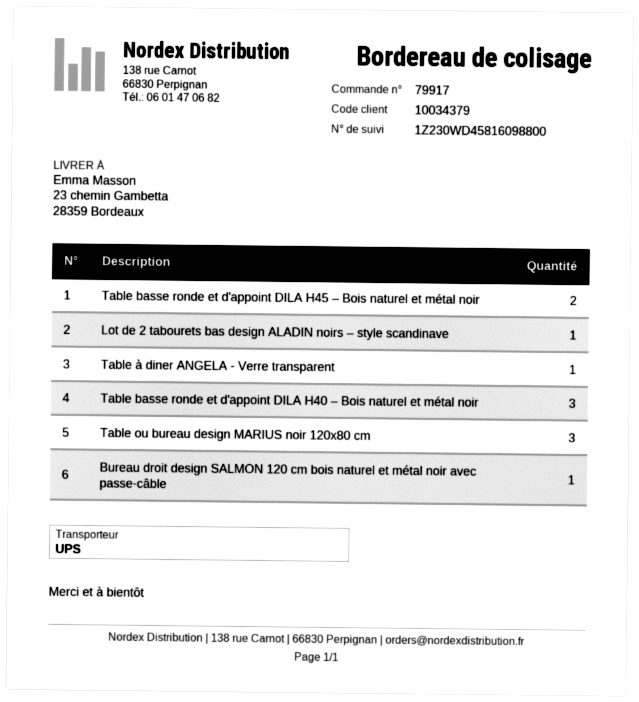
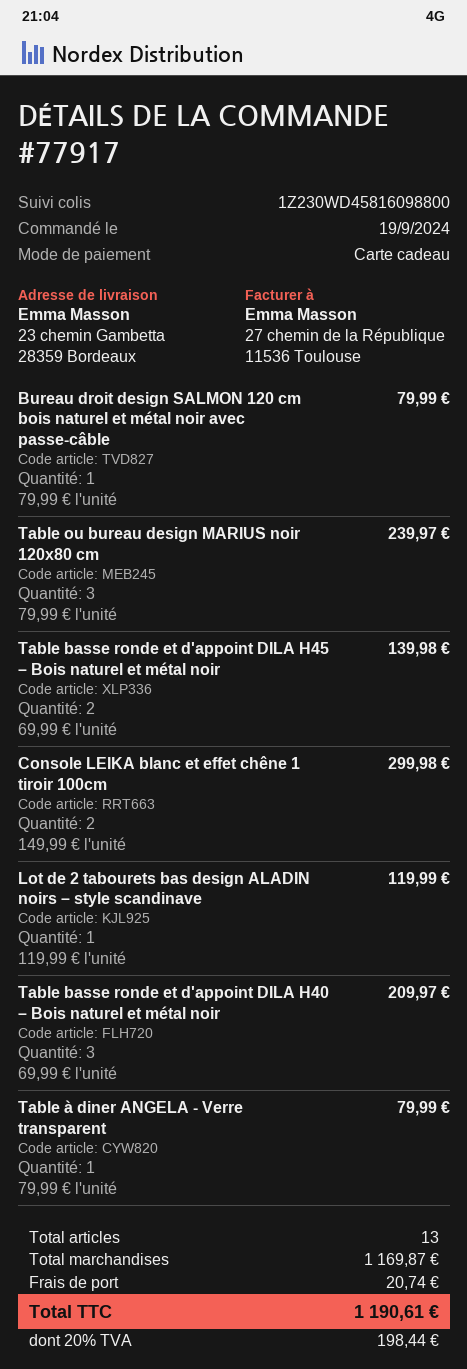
order number: 79917 -> 77917
Console LEIKA blanc et effet chêne 1 tiroir 100cm: none -> 2

